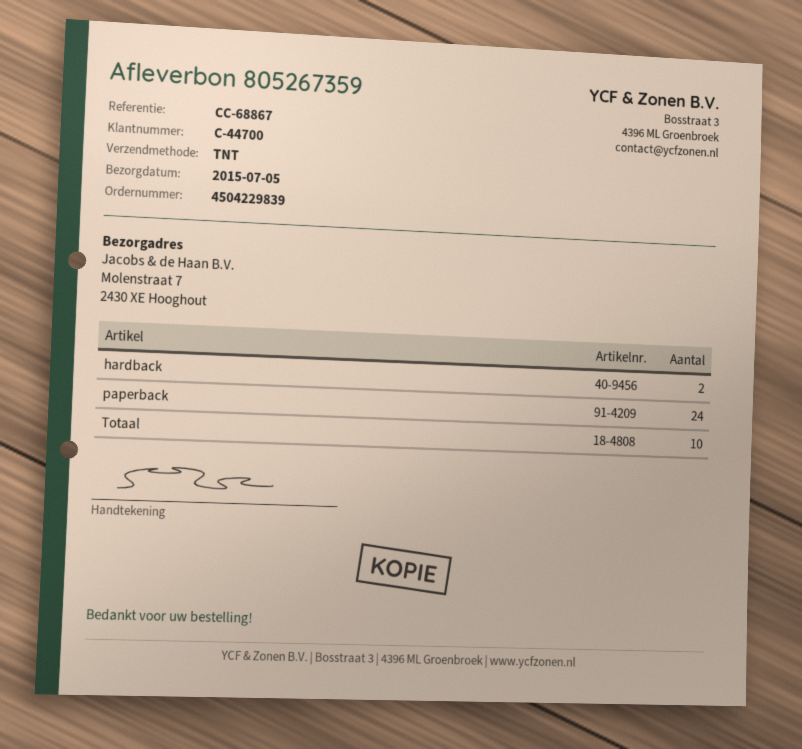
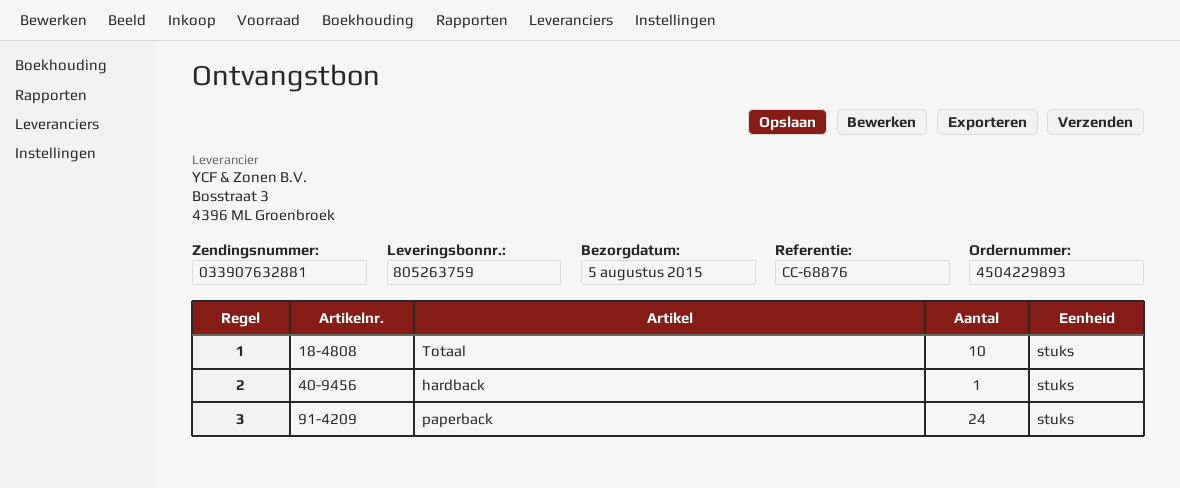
order number: 4504229839 -> 4504229893
delivery note number: 805267359 -> 805263759
delivery date: 2015-07-05 -> 2015-08-05
reference: CC-68867 -> CC-68876
hardback: 2 -> 1

